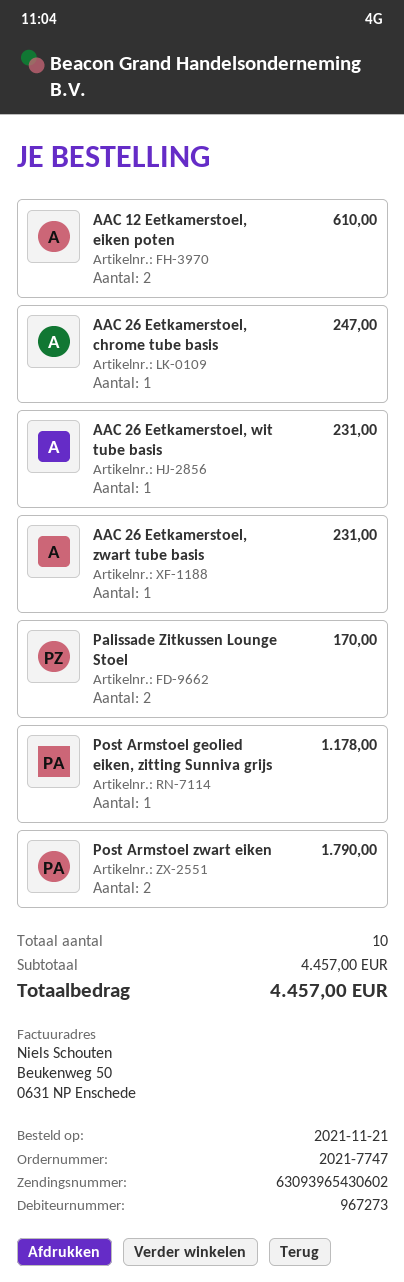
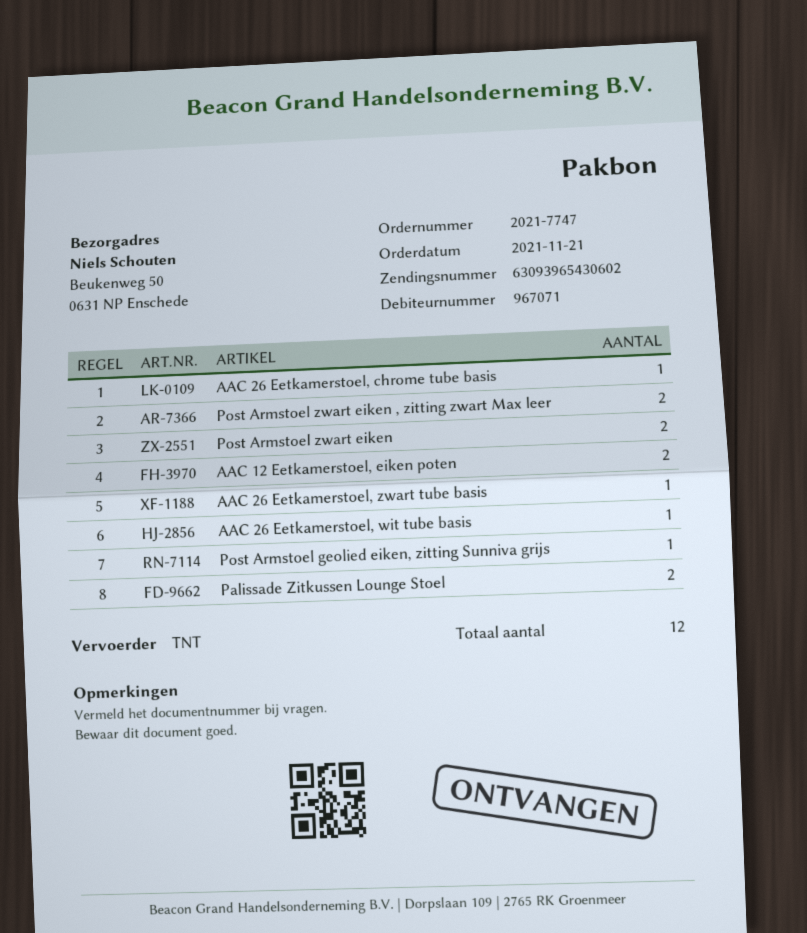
customer number: 967273 -> 967071
Post Armstoel zwart eiken , zitting zwart Max leer: none -> 2
total quantity: 10 -> 12

